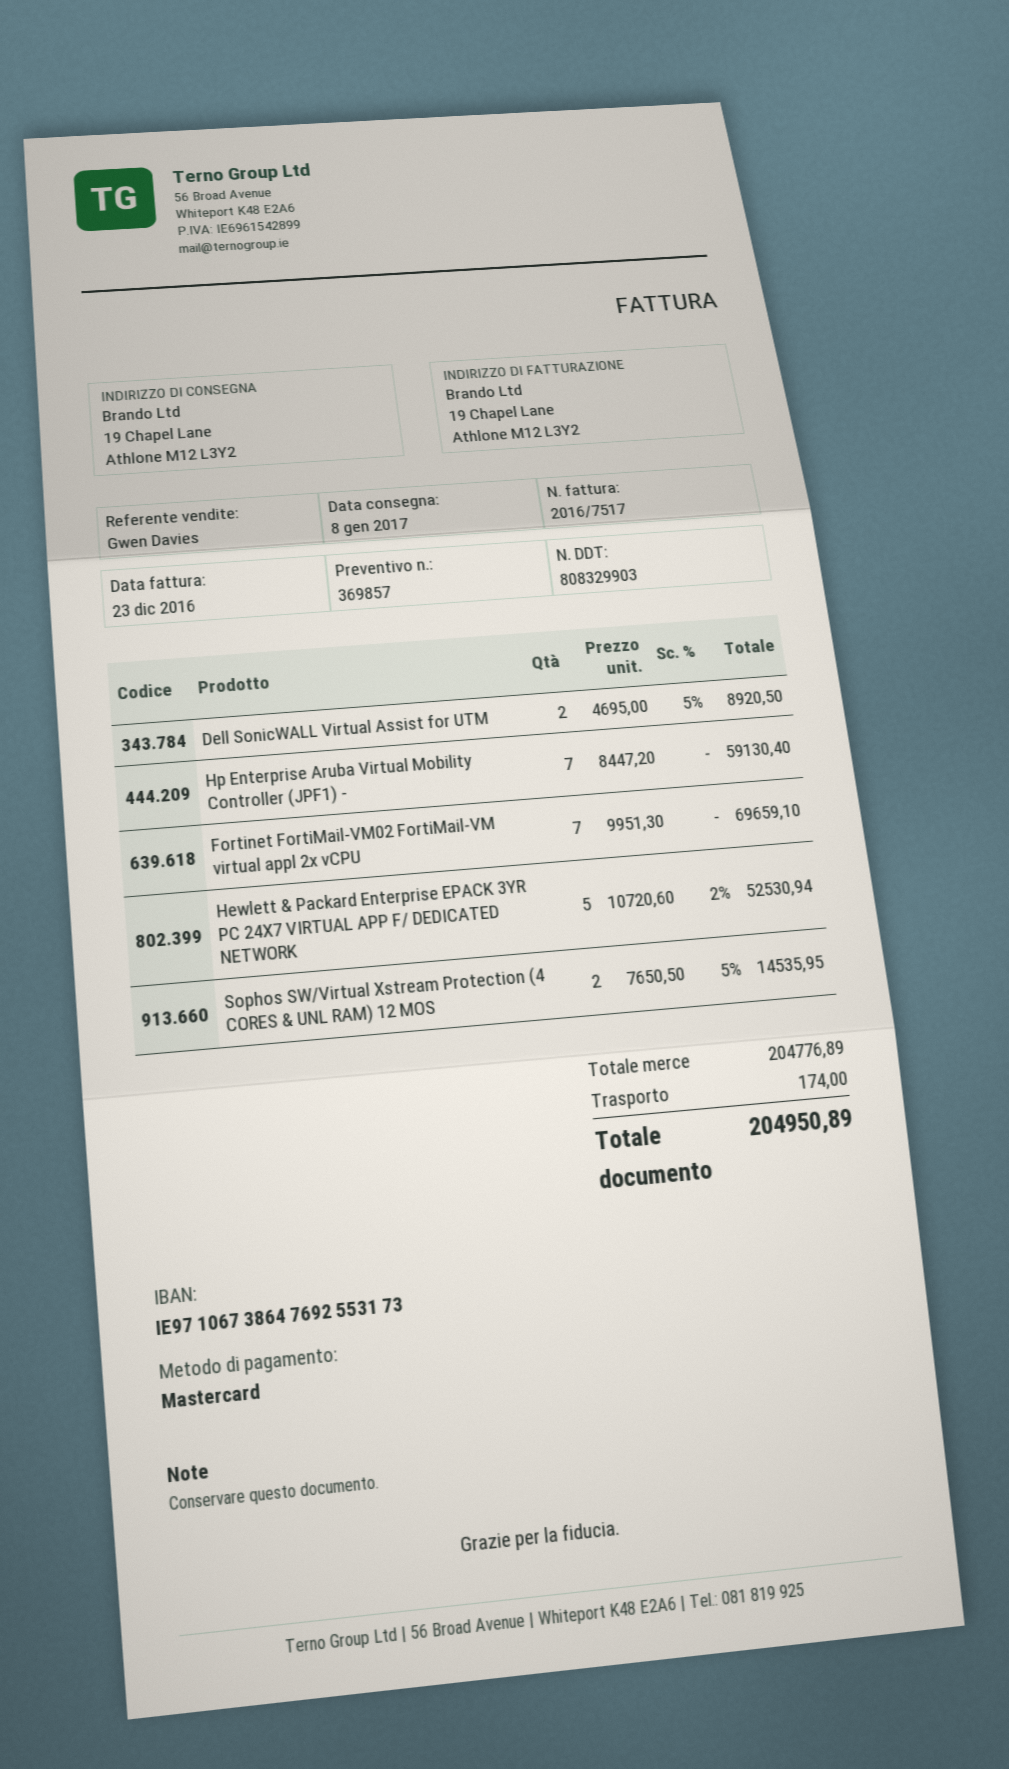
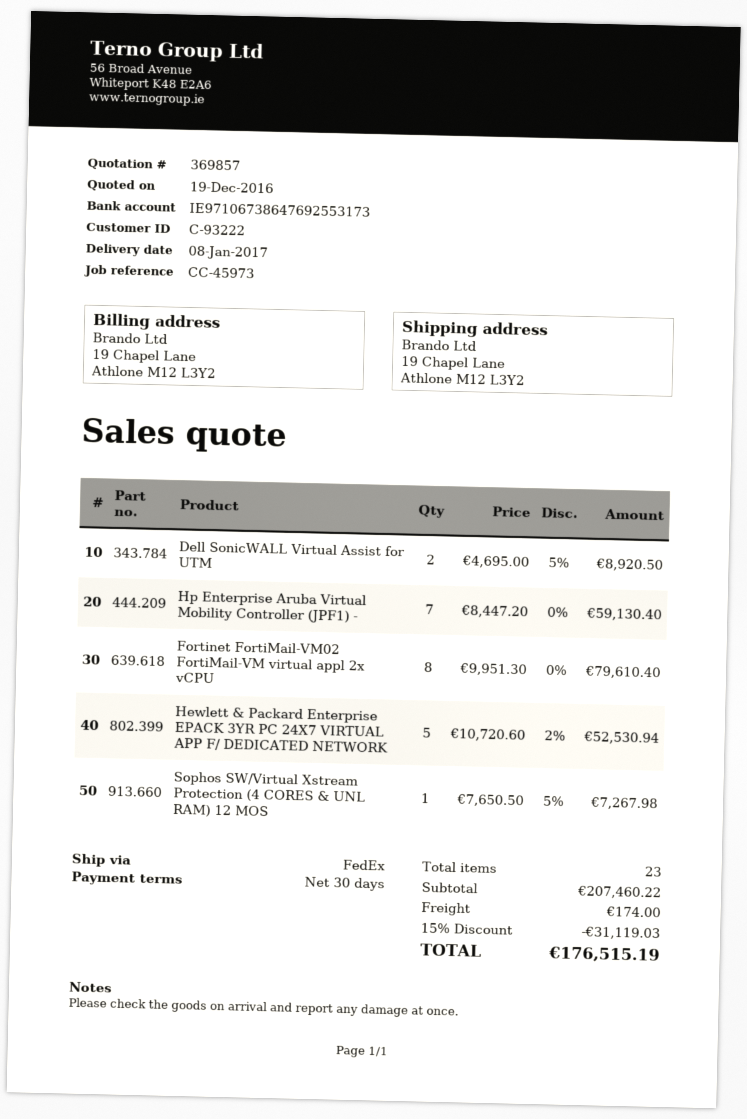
Fortinet FortiMail-VM02 FortiMail-VM virtual appl 2x vCPU: 7 x 9951.30 = 69659.10 -> 8 x 9951.30 = 79610.40
Sophos SW/Virtual Xstream Protection (4 CORES & UNL RAM) 12 MOS: 2 x 7650.50 - 5% = 14535.95 -> 1 x 7650.50 - 5% = 7267.98
subtotal: 204776.89 -> 207460.22
discount: none -> 15% = 31119.03
total: 204950.89 -> 176515.19

